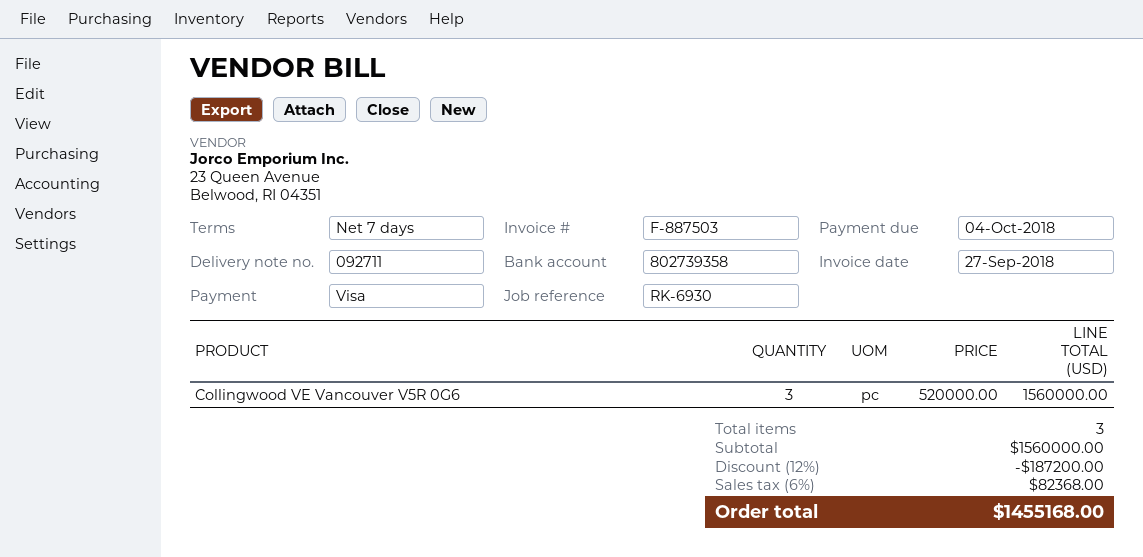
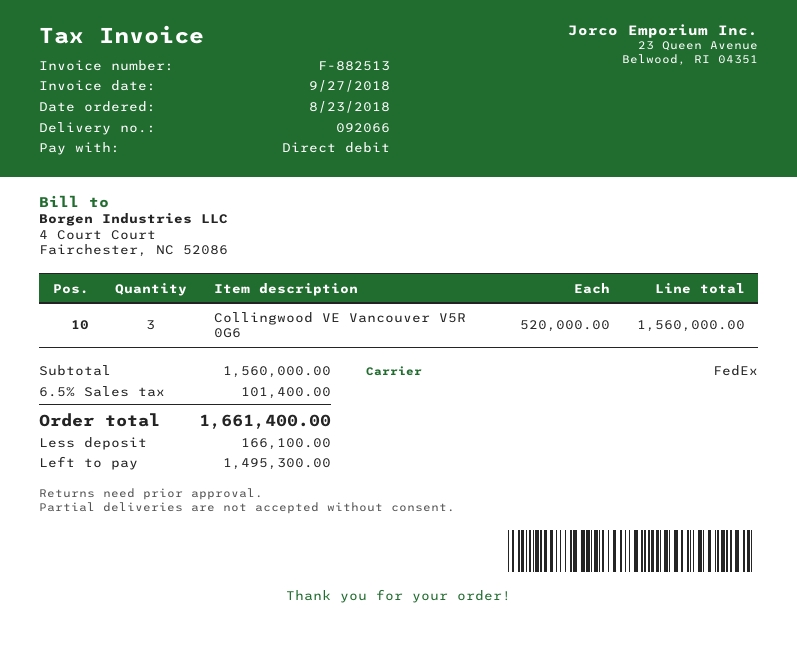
delivery note number: 092711 -> 092066
invoice number: F-887503 -> F-882513
payment method: Visa -> direct debit
discount: 12% = 187200.00 -> none
tax: 6% = 82368.00 -> 6.5% = 101400.00
total: 1455168.00 -> 1661400.00

